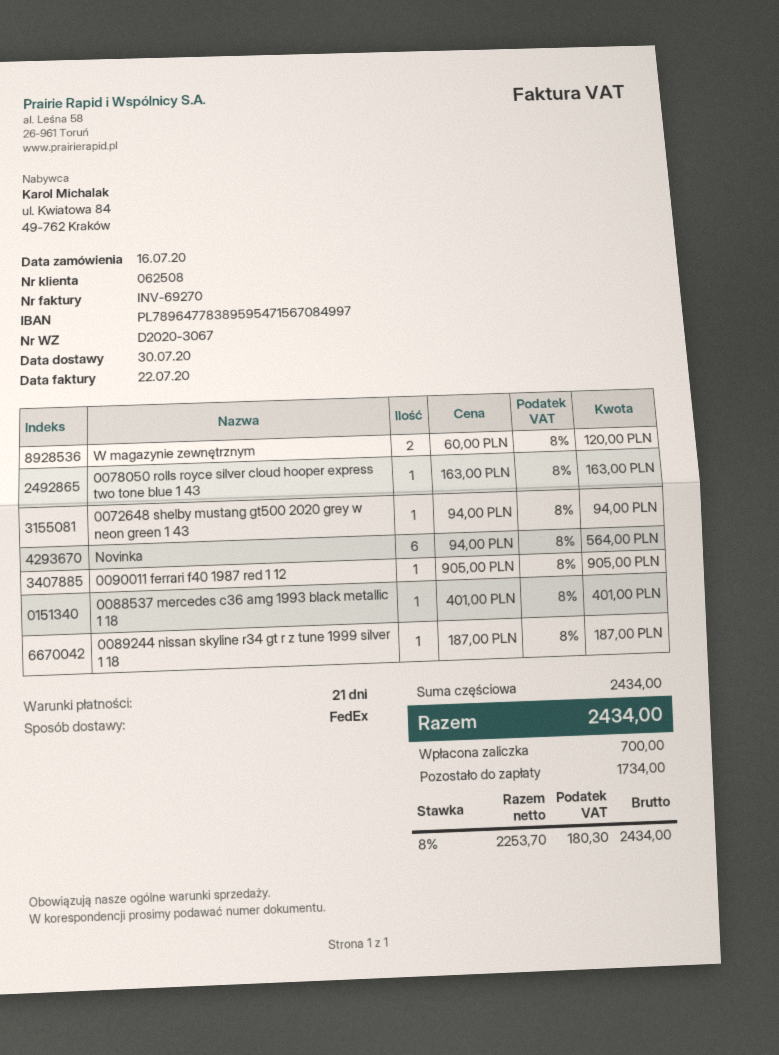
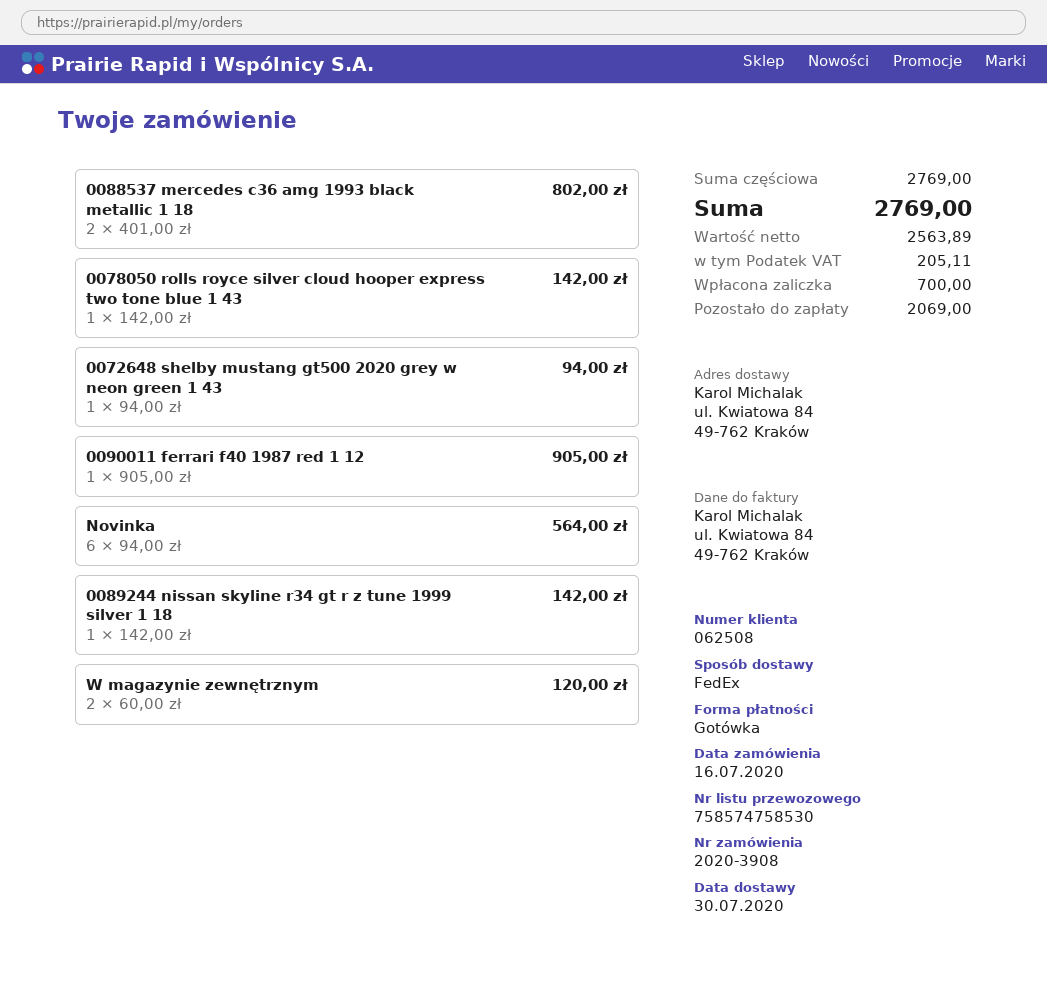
0078050 rolls royce silver cloud hooper express two tone blue 1 43: 1 x 163.00 = 163.00 -> 1 x 142.00 = 142.00
0088537 mercedes c36 amg 1993 black metallic 1 18: 1 x 401.00 = 401.00 -> 2 x 401.00 = 802.00
0089244 nissan skyline r34 gt r z tune 1999 silver 1 18: 1 x 187.00 = 187.00 -> 1 x 142.00 = 142.00
subtotal: 2434.00 -> 2769.00
net: 2253.70 -> 2563.89
tax: 180.30 -> 205.11
total: 2434.00 -> 2769.00
balance: 1734.00 -> 2069.00

